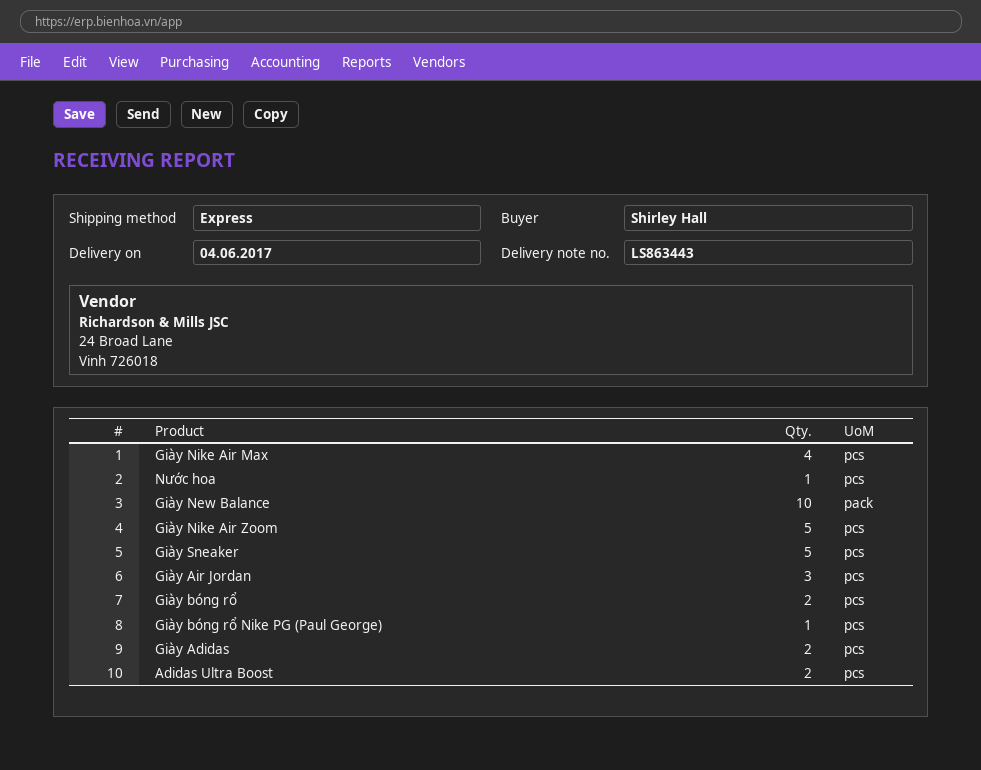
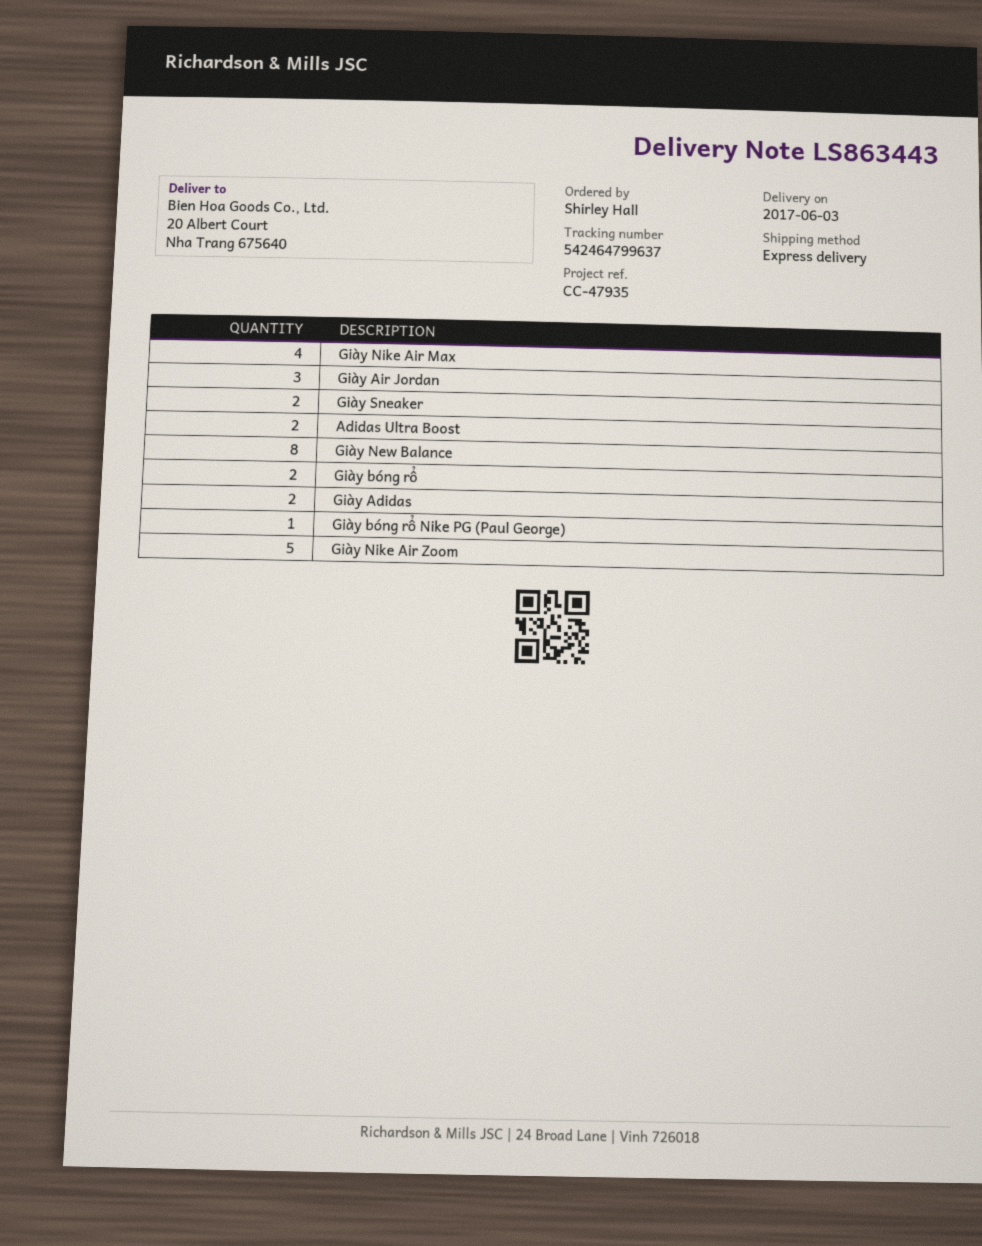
delivery date: 2017-06-04 -> 2017-06-03
Nước hoa: 1 -> none
Giày New Balance: 10 -> 8
Giày Sneaker: 5 -> 2

